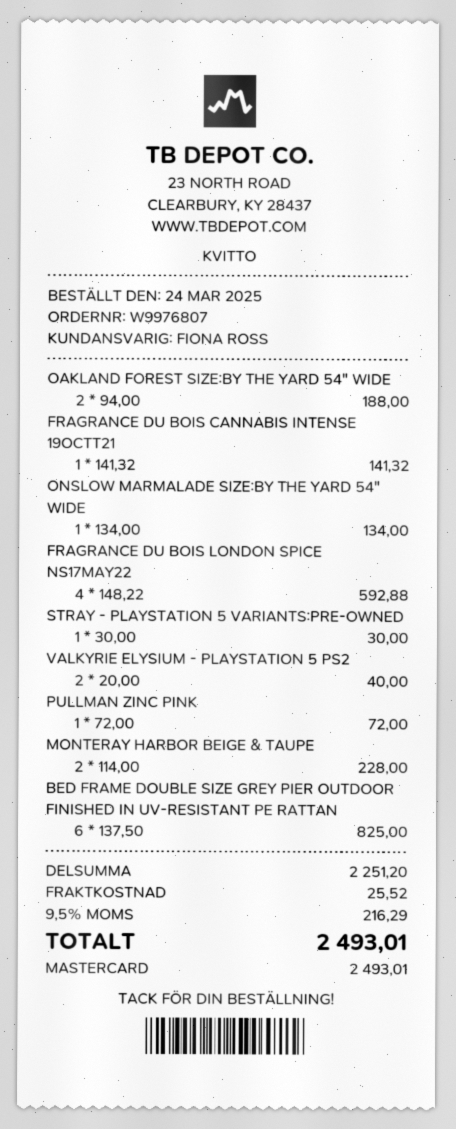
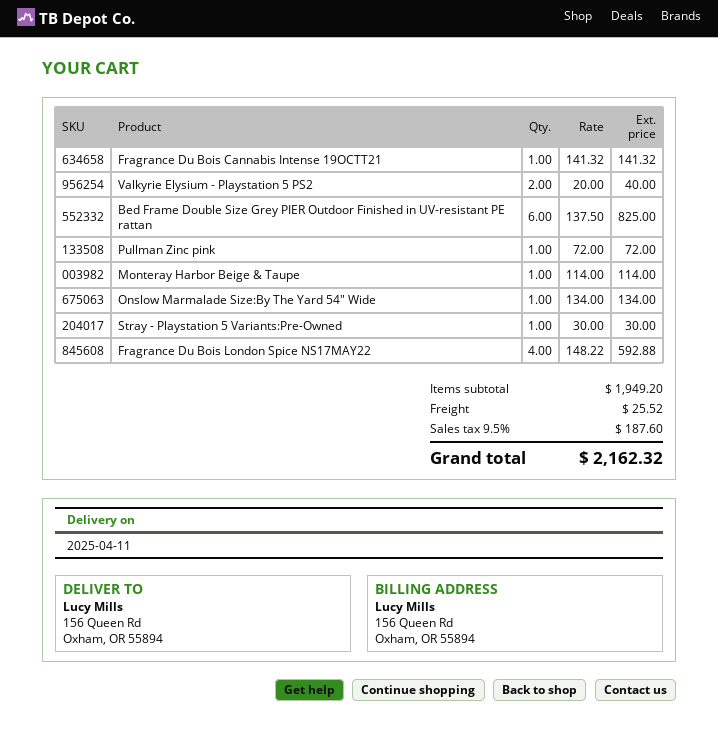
OAKLAND FOREST SIZE:BY THE YARD 54" WIDE: 2 x 94.00 = 188.00 -> none
MONTERAY HARBOR BEIGE & TAUPE: 2 x 114.00 = 228.00 -> 1 x 114.00 = 114.00
subtotal: 2251.20 -> 1949.20
tax: 9.5% = 216.29 -> 9.5% = 187.60
total: 2493.01 -> 2162.32

